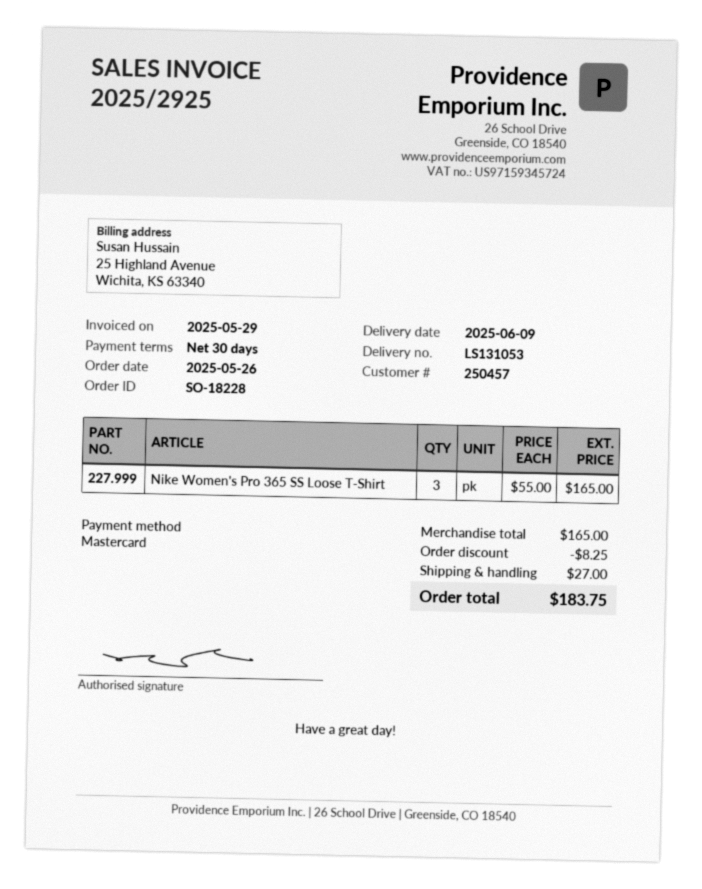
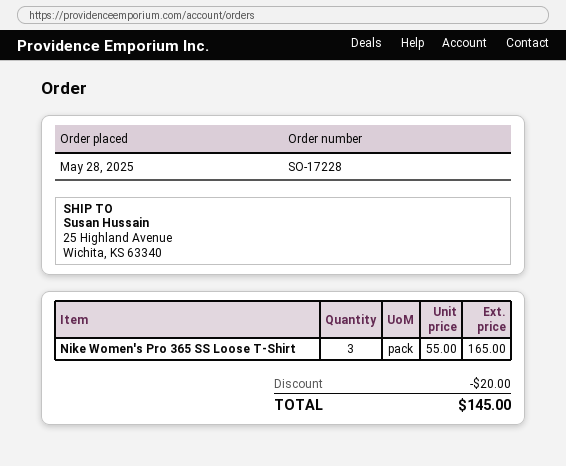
order number: SO-18228 -> SO-17228
order date: 2025-05-26 -> 2025-05-28
discount: 8.25 -> 20.00
shipping: 27.00 -> none
total: 183.75 -> 145.00

